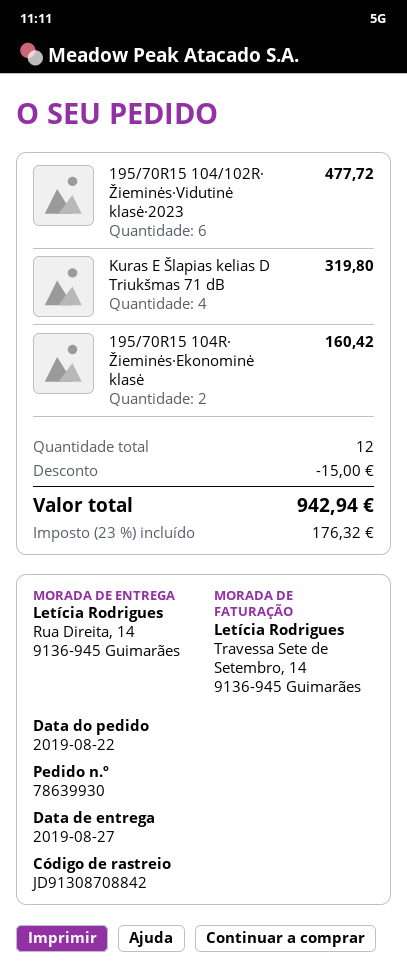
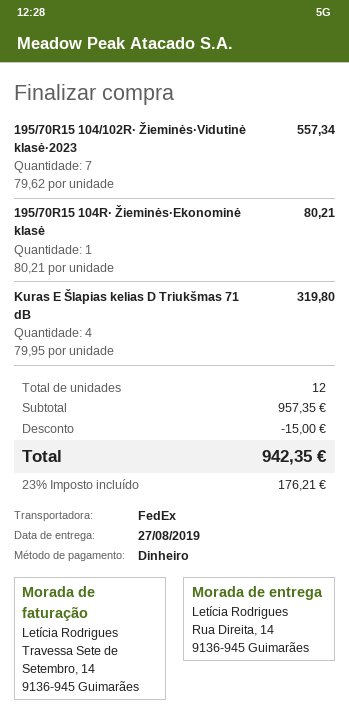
195/70R15 104/102R· Žieminės·Vidutinė klasė·2023: 6 for 477.72 -> 7 for 557.34
195/70R15 104R· Žieminės·Ekonominė klasė: 2 for 160.42 -> 1 for 80.21
tax: 23% = 176.32 -> 23% = 176.21
total: 942.94 -> 942.35

